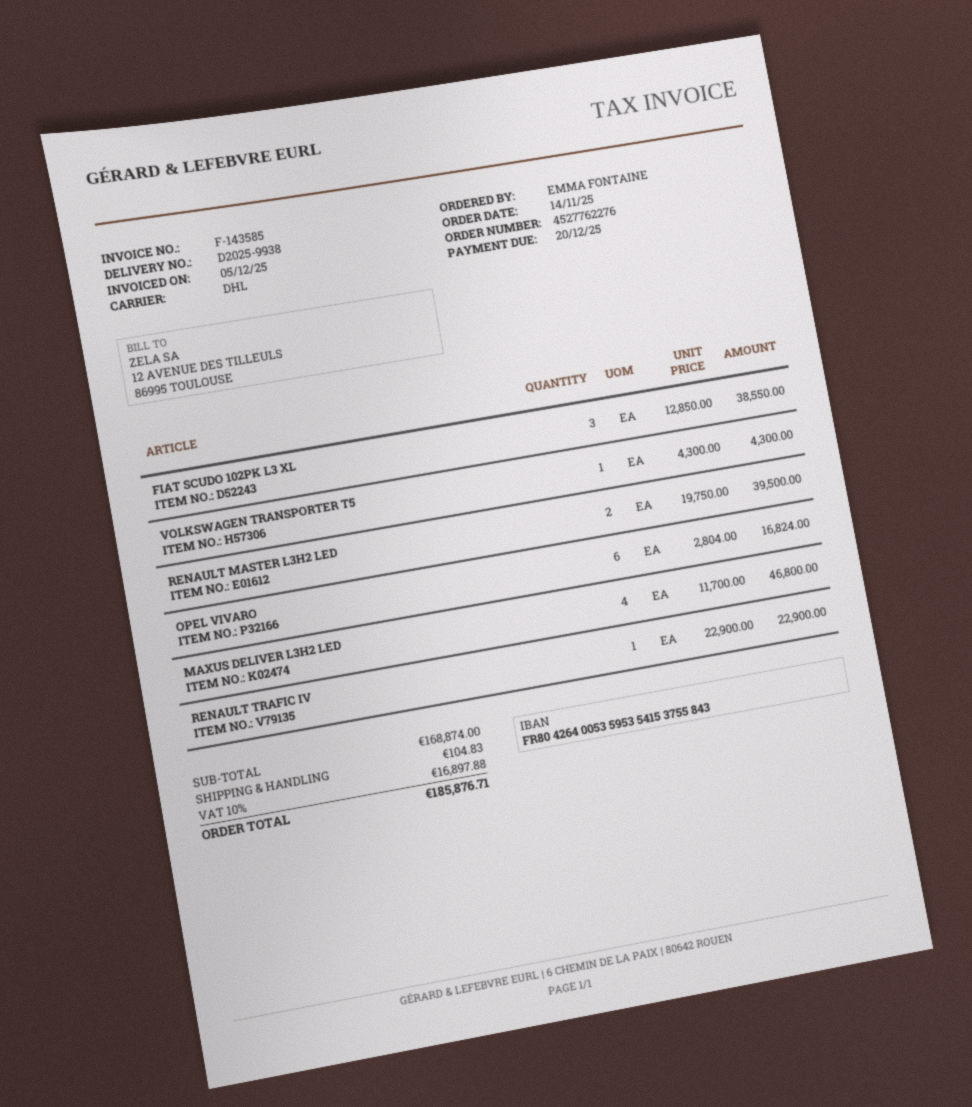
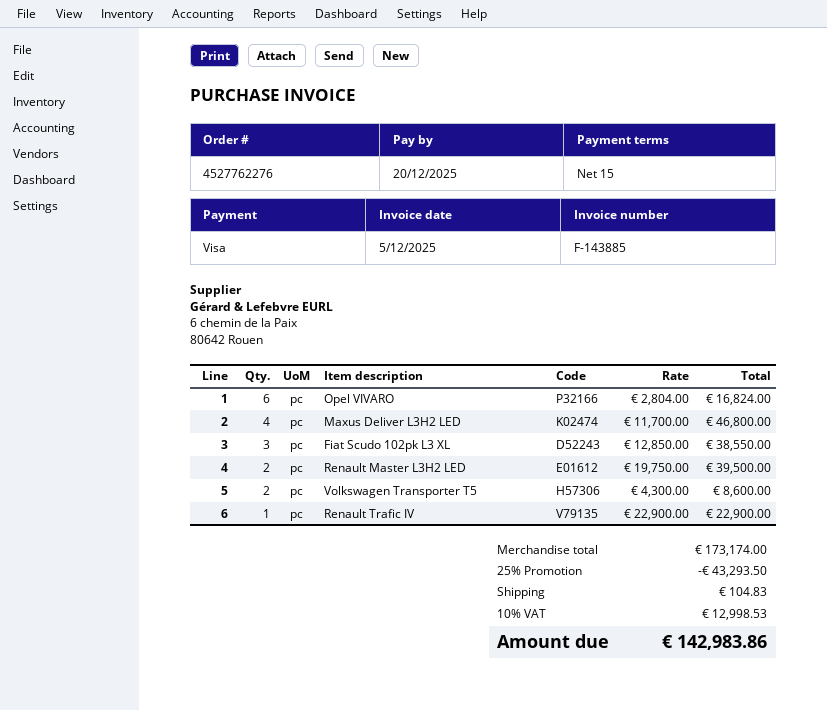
invoice number: F-143585 -> F-143885
VOLKSWAGEN TRANSPORTER T5: 1 x 4300.00 = 4300.00 -> 2 x 4300.00 = 8600.00
subtotal: 168874.00 -> 173174.00
discount: none -> 25% = 43293.50
tax: 10% = 16897.88 -> 10% = 12998.53
total: 185876.71 -> 142983.86

